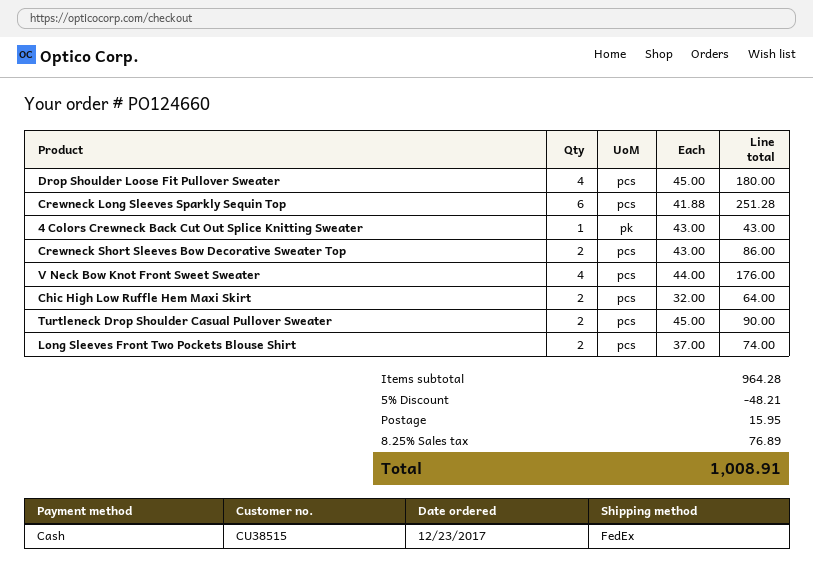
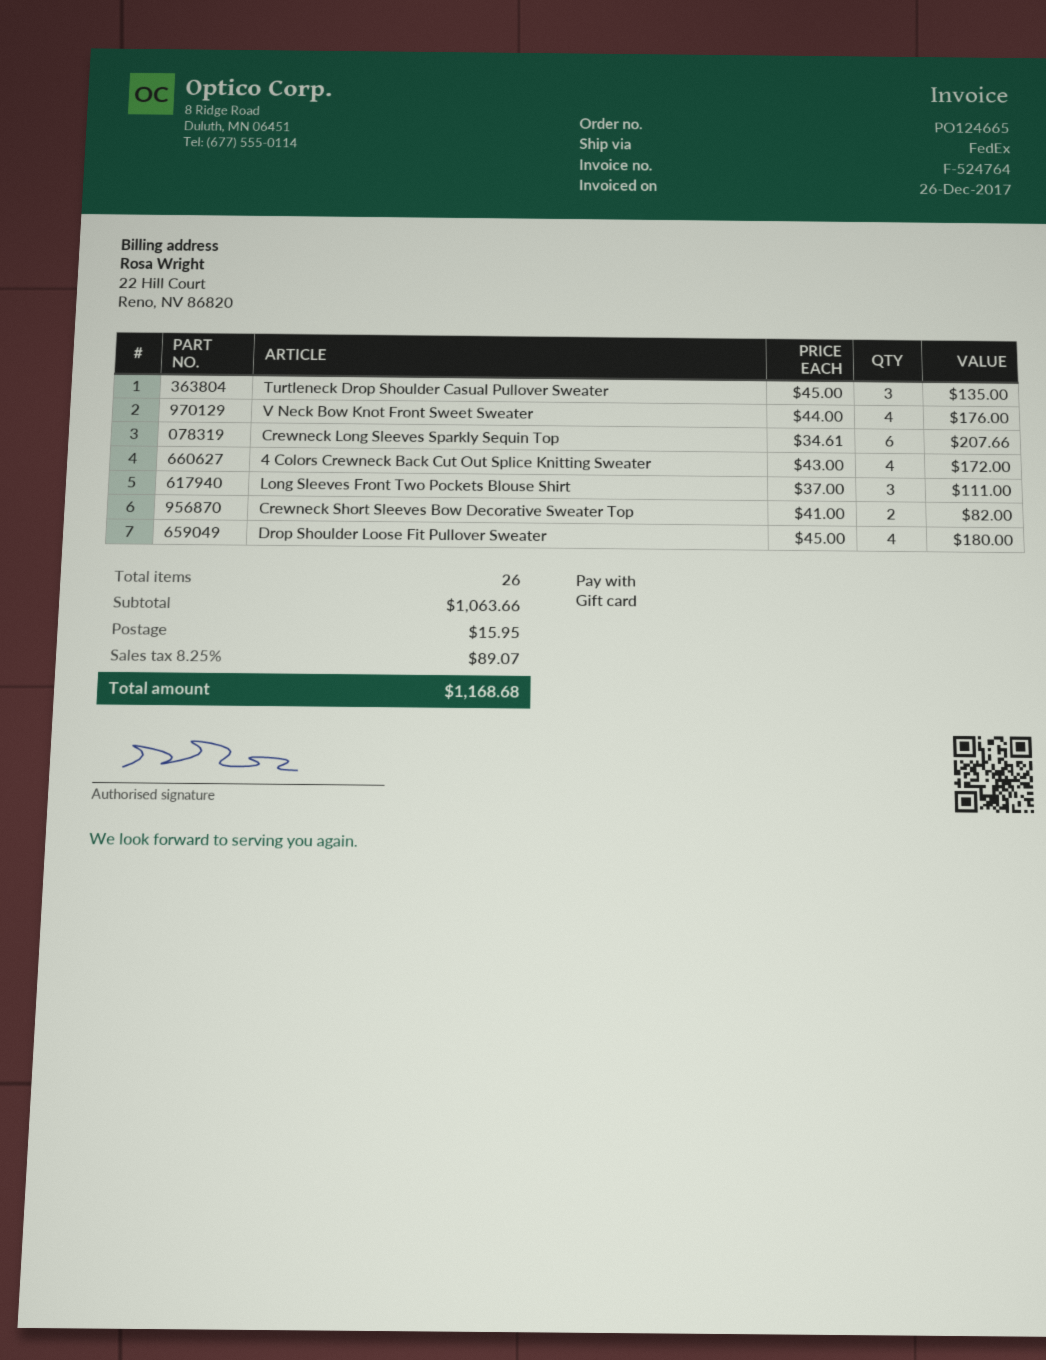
order number: PO124660 -> PO124665
payment method: cash -> gift card
Crewneck Long Sleeves Sparkly Sequin Top: 6 x 41.88 = 251.28 -> 6 x 34.61 = 207.66
4 Colors Crewneck Back Cut Out Splice Knitting Sweater: 1 x 43.00 = 43.00 -> 4 x 43.00 = 172.00
Crewneck Short Sleeves Bow Decorative Sweater Top: 2 x 43.00 = 86.00 -> 2 x 41.00 = 82.00
Chic High Low Ruffle Hem Maxi Skirt: 2 x 32.00 = 64.00 -> none
Turtleneck Drop Shoulder Casual Pullover Sweater: 2 x 45.00 = 90.00 -> 3 x 45.00 = 135.00
Long Sleeves Front Two Pockets Blouse Shirt: 2 x 37.00 = 74.00 -> 3 x 37.00 = 111.00
subtotal: 964.28 -> 1063.66
discount: 5% = 48.21 -> none
tax: 8.25% = 76.89 -> 8.25% = 89.07
total: 1008.91 -> 1168.68

